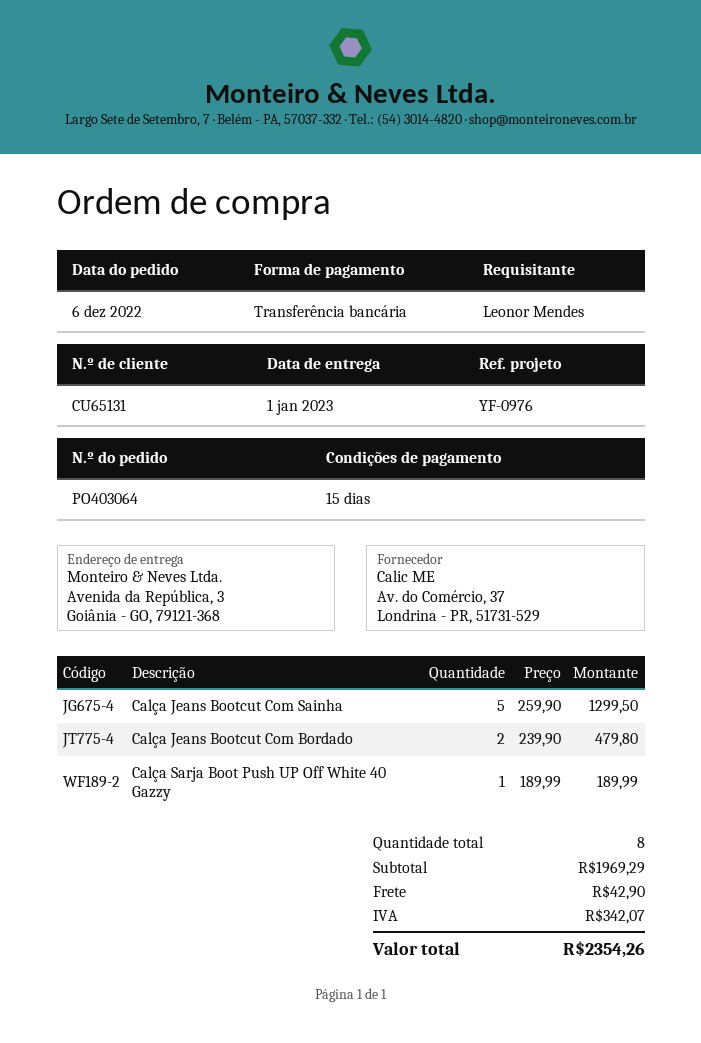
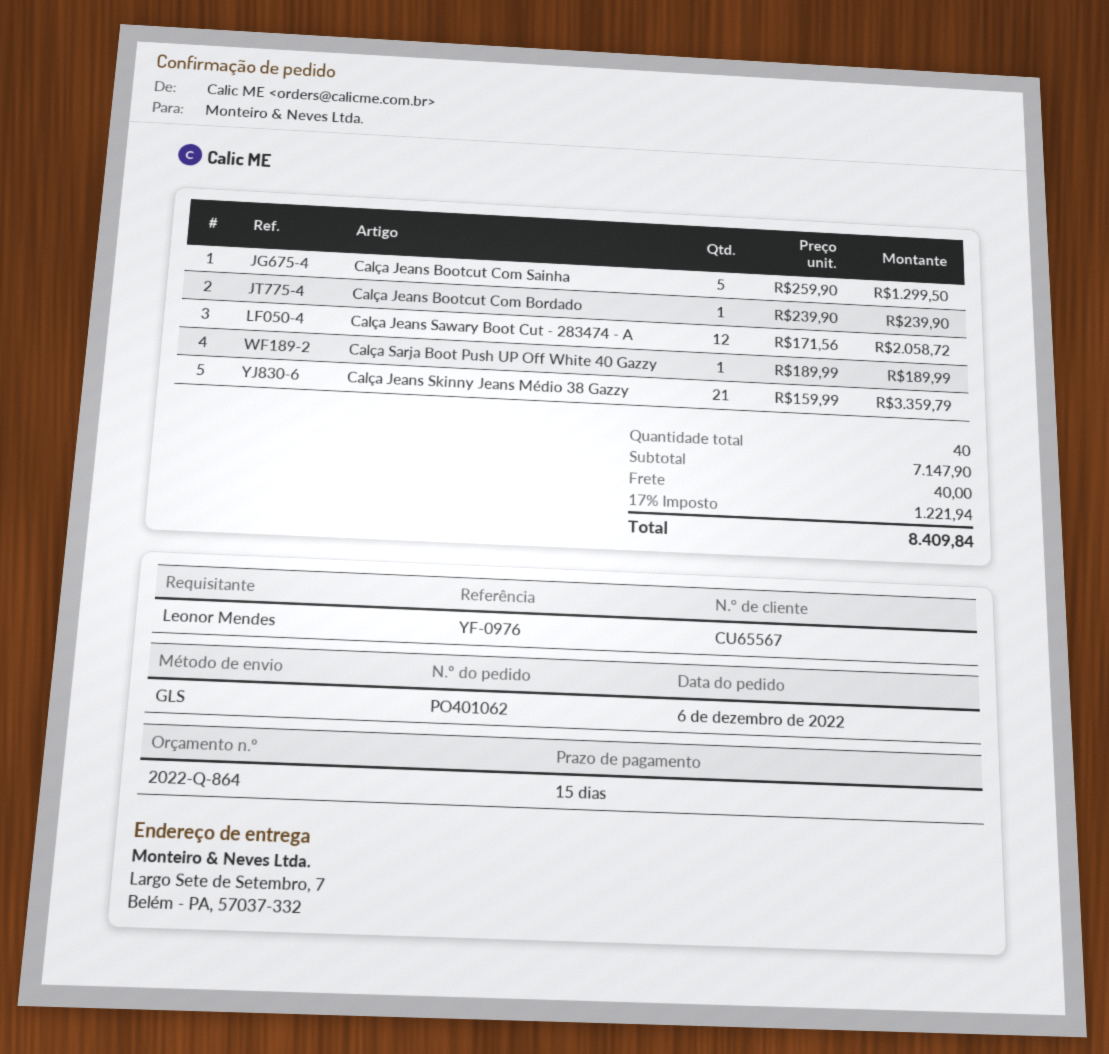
order number: PO403064 -> PO401062
customer number: CU65131 -> CU65567
ship to: Avenida da República, 3, Goiânia - GO, 79121-368 -> Largo Sete de Setembro, 7, Belém - PA, 57037-332
Calça Jeans Bootcut Com Bordado: 2 x 239.90 = 479.80 -> 1 x 239.90 = 239.90
Calça Jeans Sawary Boot Cut - 283474 - A: none -> 12 x 171.56 = 2058.72
Calça Jeans Skinny Jeans Médio 38 Gazzy: none -> 21 x 159.99 = 3359.79
total quantity: 8 -> 40
subtotal: 1969.29 -> 7147.90
shipping: 42.90 -> 40.00
tax: 342.07 -> 1221.94
total: 2354.26 -> 8409.84

